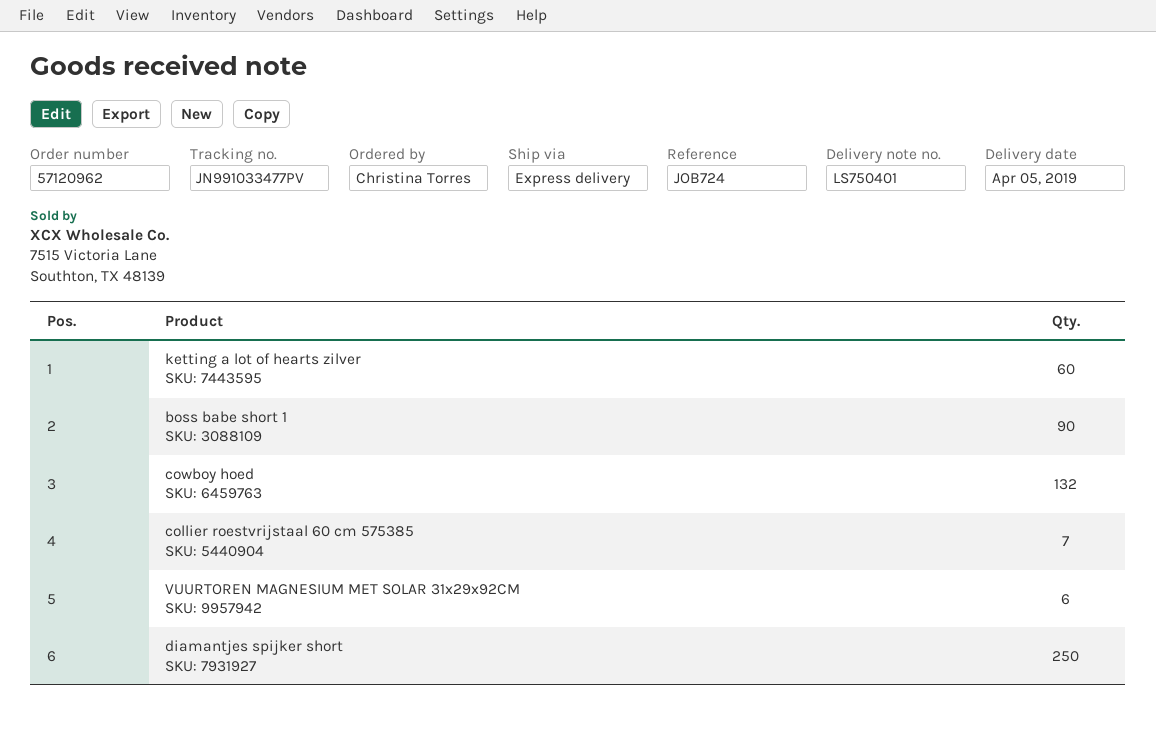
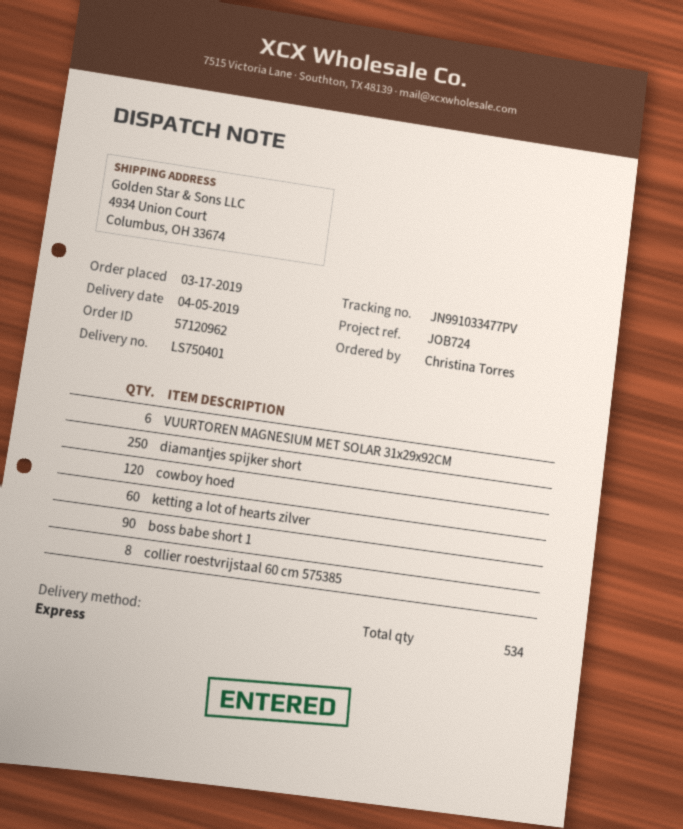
cowboy hoed: 132 -> 120
collier roestvrijstaal 60 cm 575385: 7 -> 8

